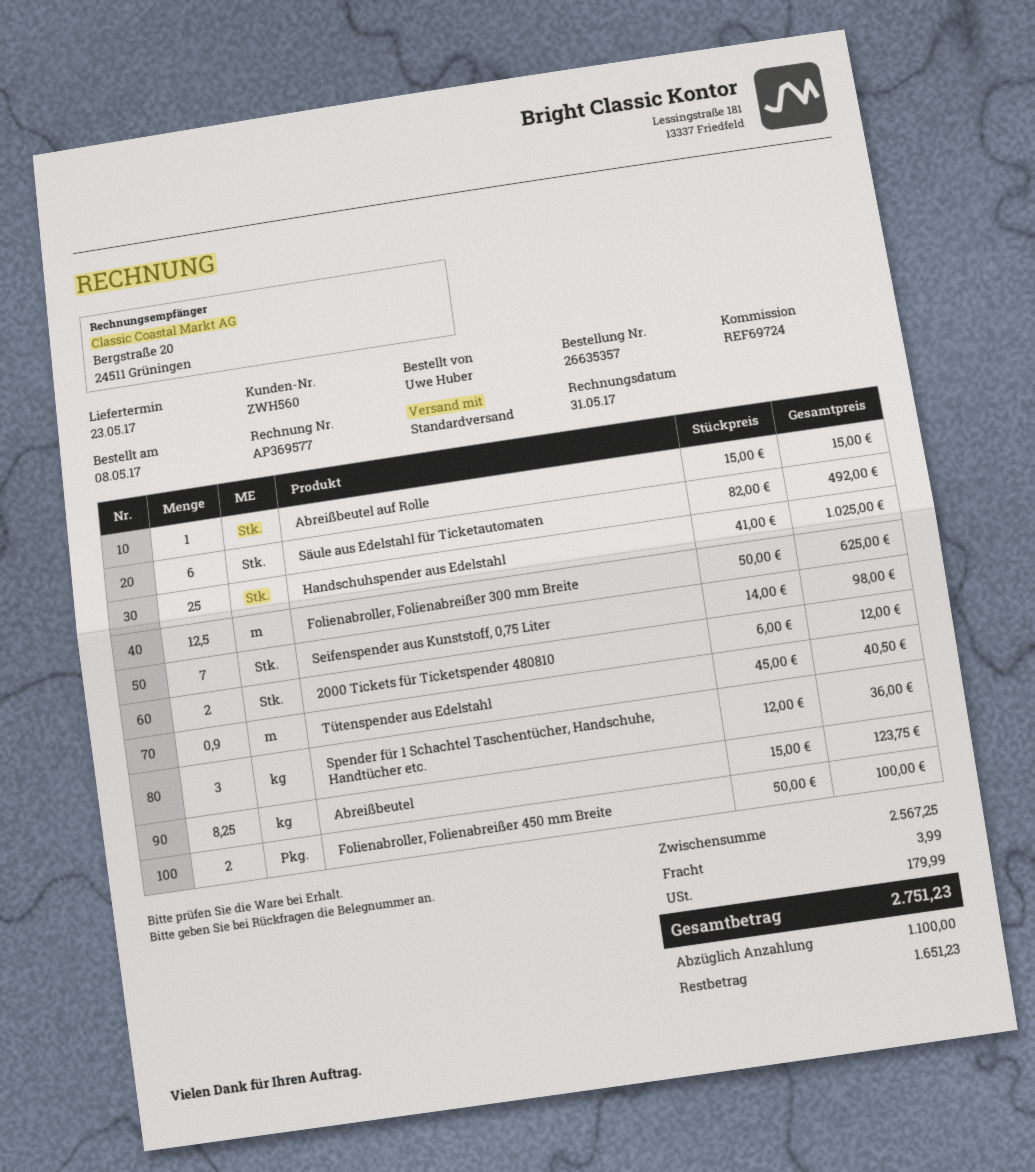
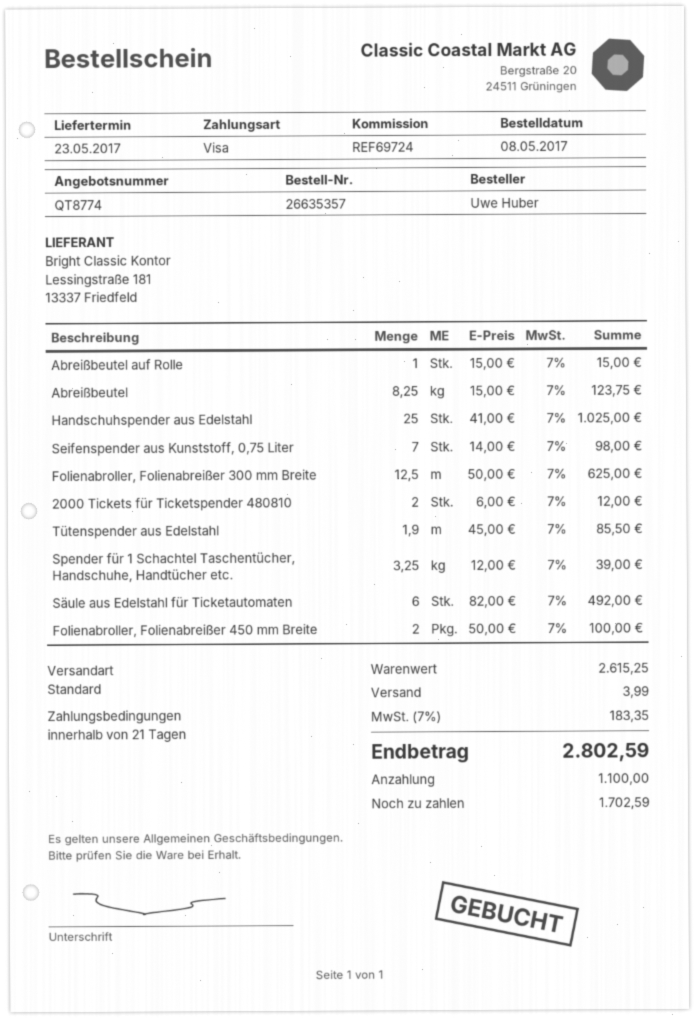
Tütenspender aus Edelstahl: 0.9 x 45.00 = 40.50 -> 1.9 x 45.00 = 85.50
Spender für 1 Schachtel Taschentücher, Handschuhe, Handtücher etc.: 3 x 12.00 = 36.00 -> 3.25 x 12.00 = 39.00
subtotal: 2567.25 -> 2615.25
tax: 179.99 -> 183.35
total: 2751.23 -> 2802.59
balance: 1651.23 -> 1702.59

